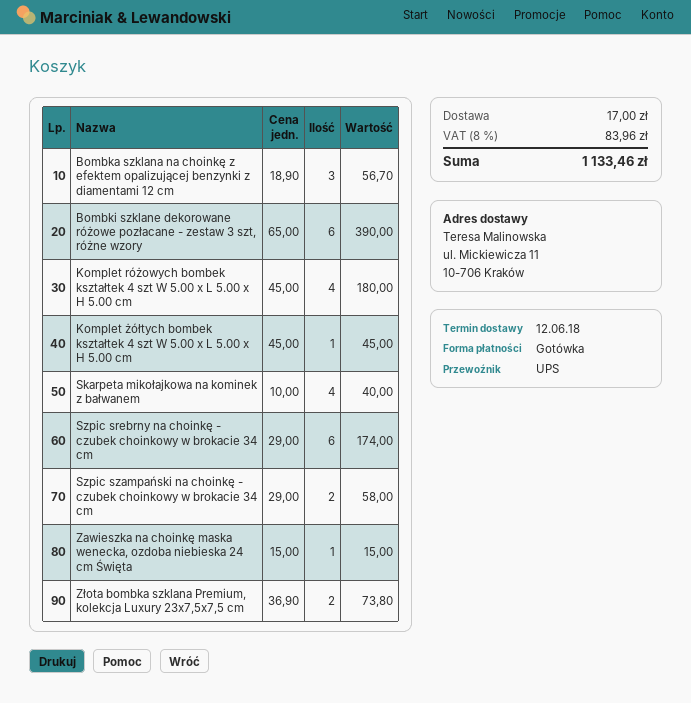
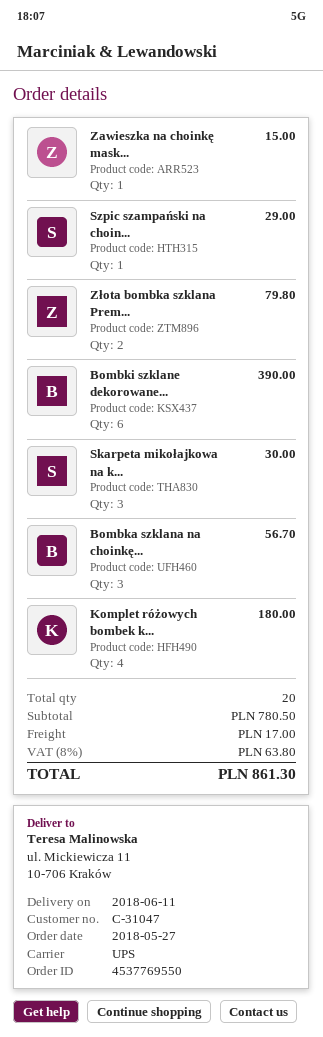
delivery date: 2018-06-12 -> 2018-06-11
Komplet żółtych bombek kształtek 4 szt W 5.00 x L 5.00 x H 5.00 cm: 1 for 45.00 -> none
Skarpeta mikołajkowa na kominek z bałwanem: 4 for 40.00 -> 3 for 30.00
Szpic srebrny na choinkę - czubek choinkowy w brokacie 34 cm: 6 for 174.00 -> none
Szpic szampański na choinkę - czubek choinkowy w brokacie 34 cm: 2 for 58.00 -> 1 for 29.00
Złota bombka szklana Premium, kolekcja Luxury 23x7,5x7,5 cm: 2 for 73.80 -> 2 for 79.80
tax: 8% = 83.96 -> 8% = 63.80
total: 1133.46 -> 861.30

